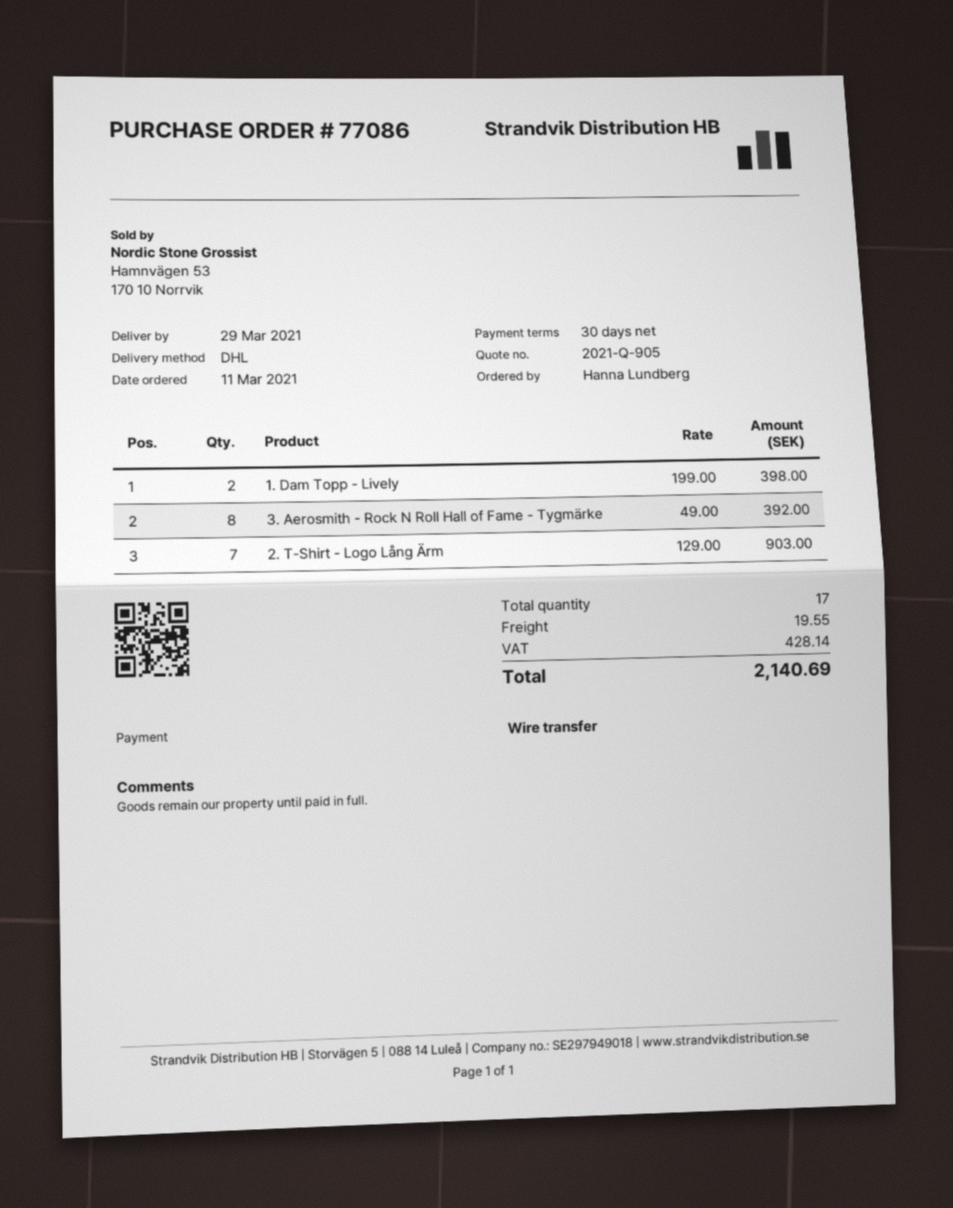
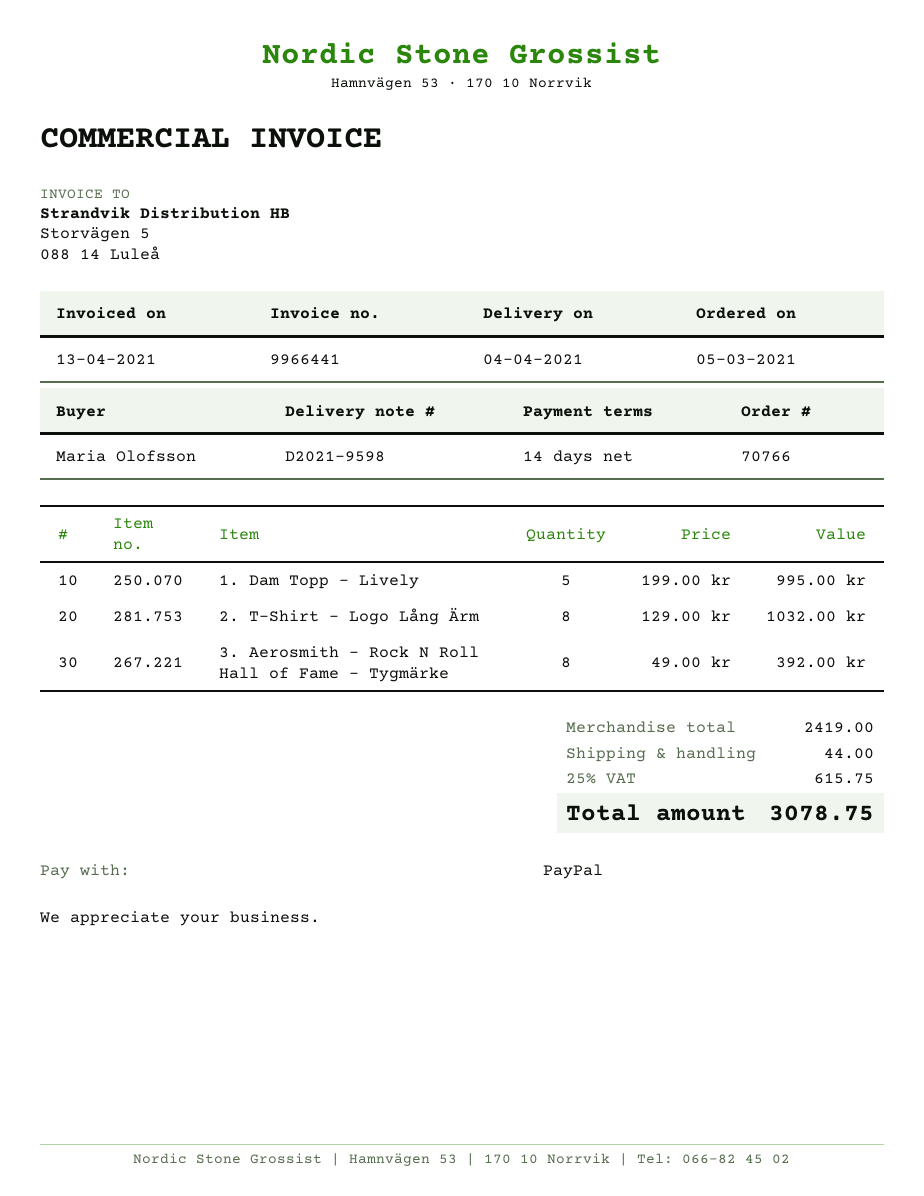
order number: 77086 -> 70766
order date: 2021-03-11 -> 2021-03-05
delivery date: 2021-03-29 -> 2021-04-04
payment terms: 30 days -> 14 days
ordered by: Hanna Lundberg -> Maria Olofsson
payment method: bank transfer -> PayPal
1. Dam Topp - Lively: 2 x 199.00 = 398.00 -> 5 x 199.00 = 995.00
2. T-Shirt - Logo Lång Ärm: 7 x 129.00 = 903.00 -> 8 x 129.00 = 1032.00
shipping: 19.55 -> 44.00
tax: 428.14 -> 615.75
total: 2140.69 -> 3078.75

